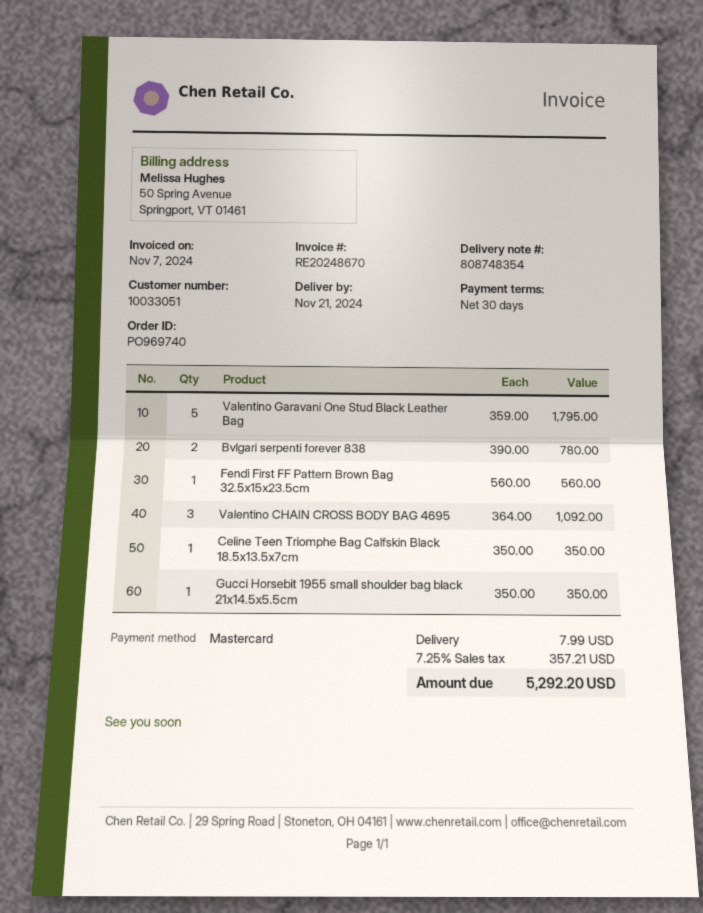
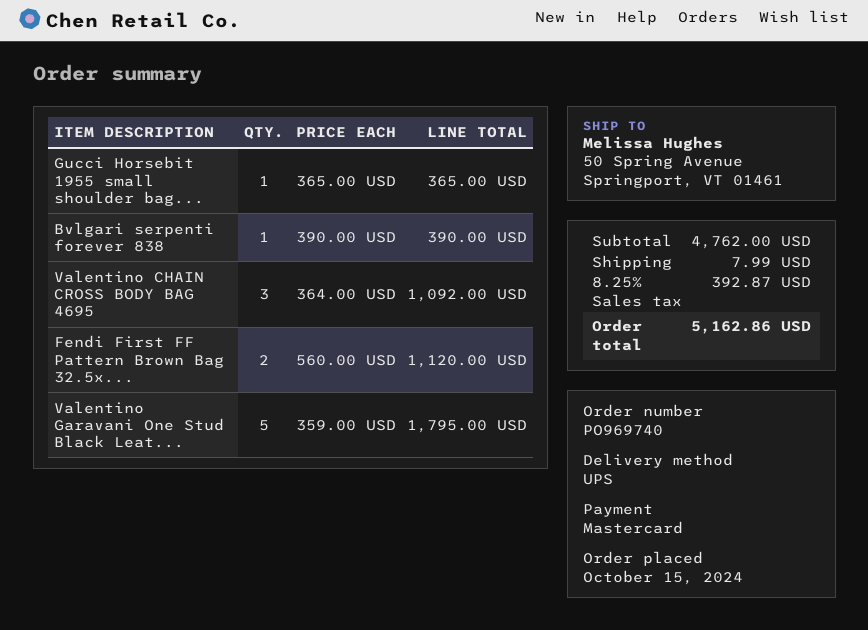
Bvlgari serpenti forever 838: 2 x 390.00 = 780.00 -> 1 x 390.00 = 390.00
Fendi First FF Pattern Brown Bag 32.5x15x23.5cm: 1 x 560.00 = 560.00 -> 2 x 560.00 = 1120.00
Celine Teen Triomphe Bag Calfskin Black 18.5x13.5x7cm: 1 x 350.00 = 350.00 -> none
Gucci Horsebit 1955 small shoulder bag black 21x14.5x5.5cm: 1 x 350.00 = 350.00 -> 1 x 365.00 = 365.00
tax: 7.25% = 357.21 -> 8.25% = 392.87
total: 5292.20 -> 5162.86

